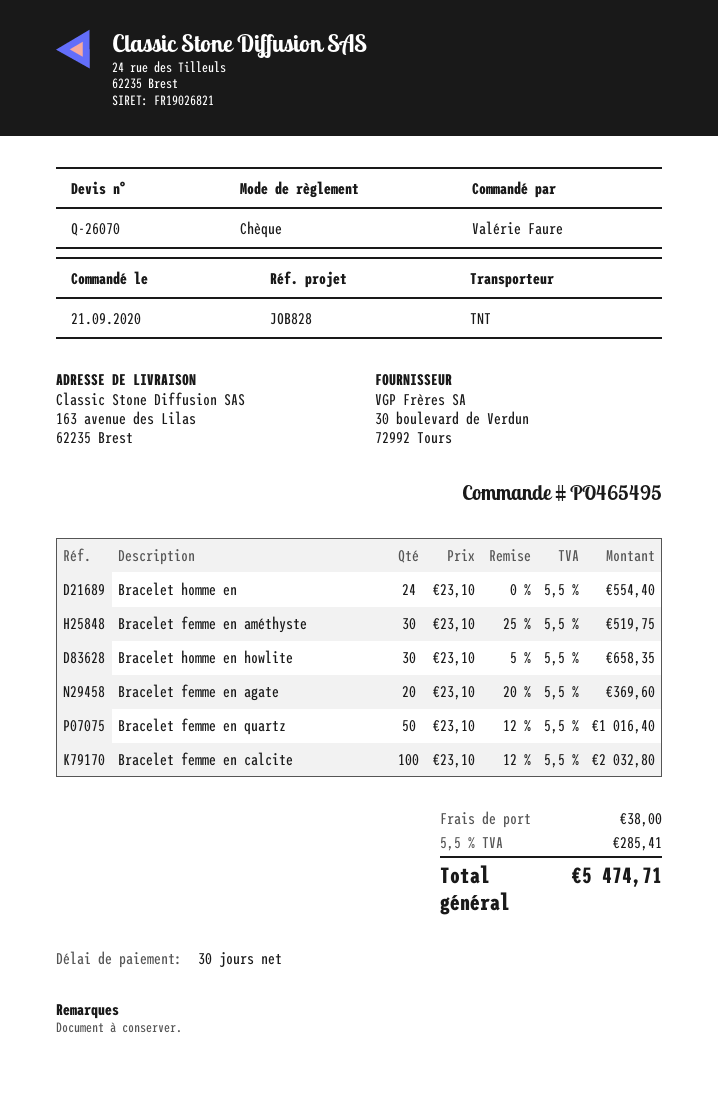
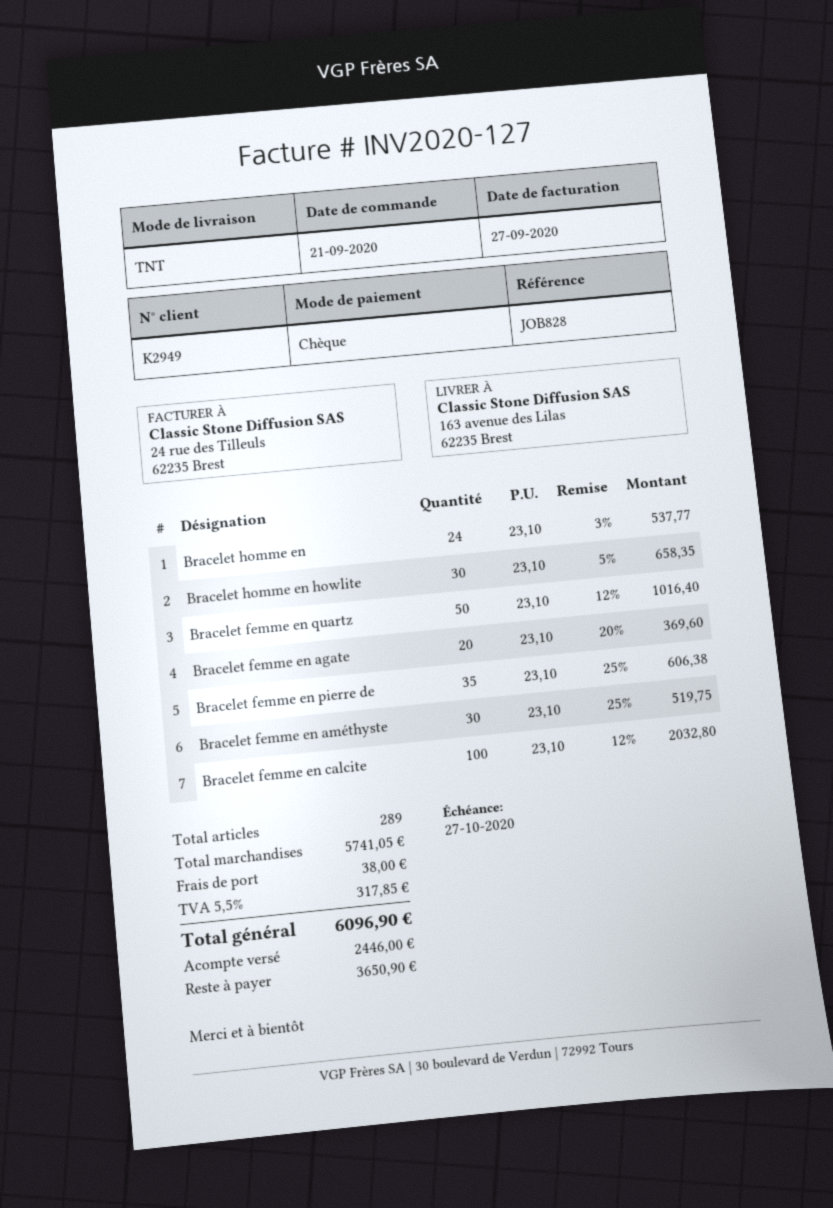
Bracelet homme en: 24 x 23.10 = 554.40 -> 24 x 23.10 - 3% = 537.77
Bracelet femme en pierre de: none -> 35 x 23.10 - 25% = 606.38
tax: 5.5% = 285.41 -> 5.5% = 317.85
total: 5474.71 -> 6096.90

